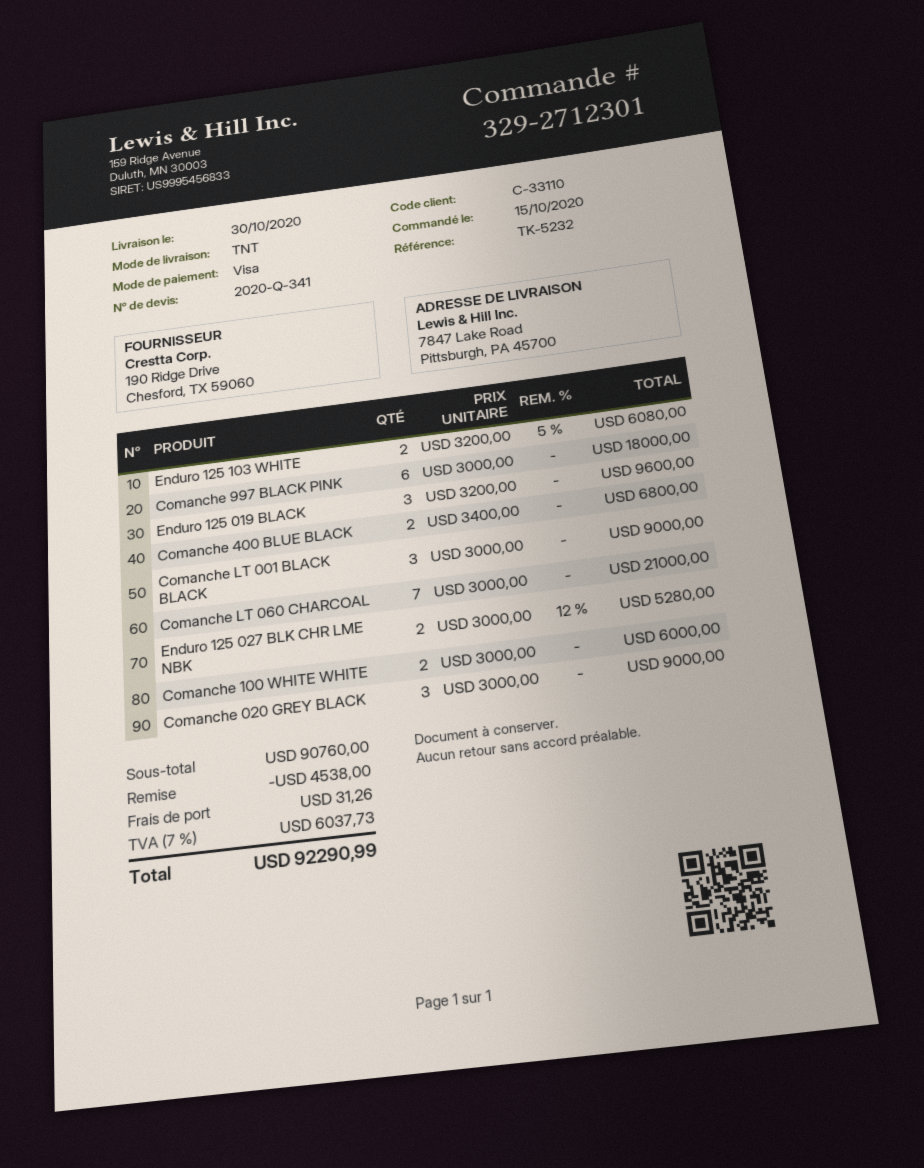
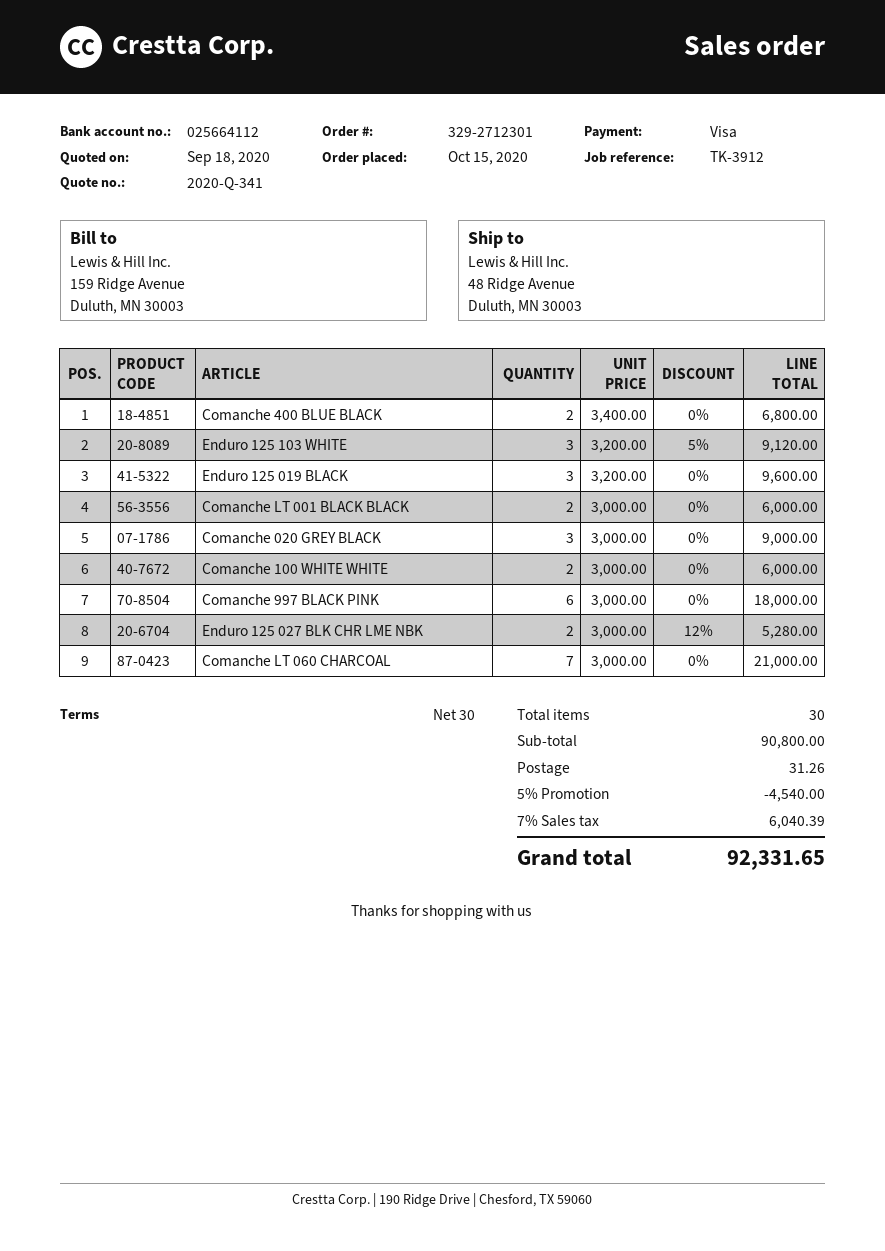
reference: TK-5232 -> TK-3912
ship to: 7847 Lake Road, Pittsburgh, PA 45700 -> 48 Ridge Avenue, Duluth, MN 30003
Enduro 125 103 WHITE: 2 x 3200.00 - 5% = 6080.00 -> 3 x 3200.00 - 5% = 9120.00
Comanche LT 001 BLACK BLACK: 3 x 3000.00 = 9000.00 -> 2 x 3000.00 = 6000.00
subtotal: 90760.00 -> 90800.00
discount: 4538.00 -> 4540.00
tax: 7% = 6037.73 -> 7% = 6040.39
total: 92290.99 -> 92331.65

